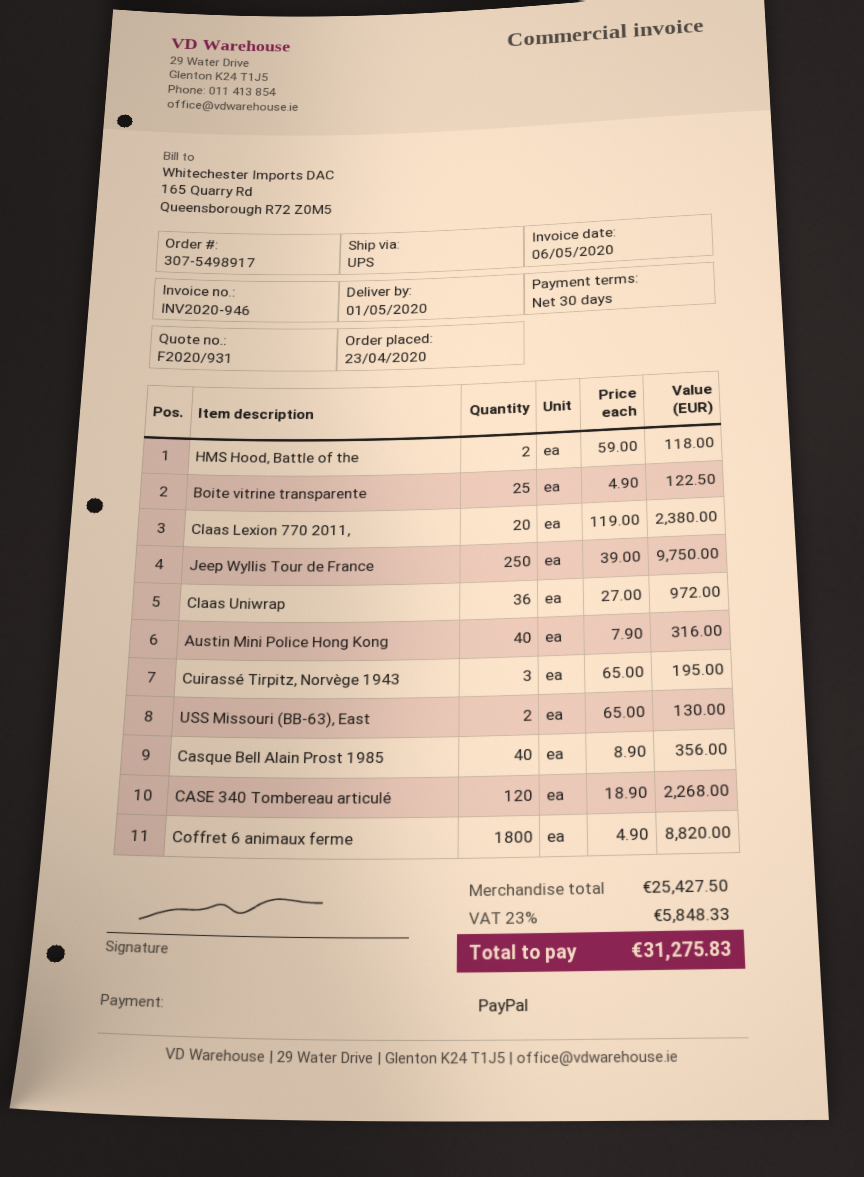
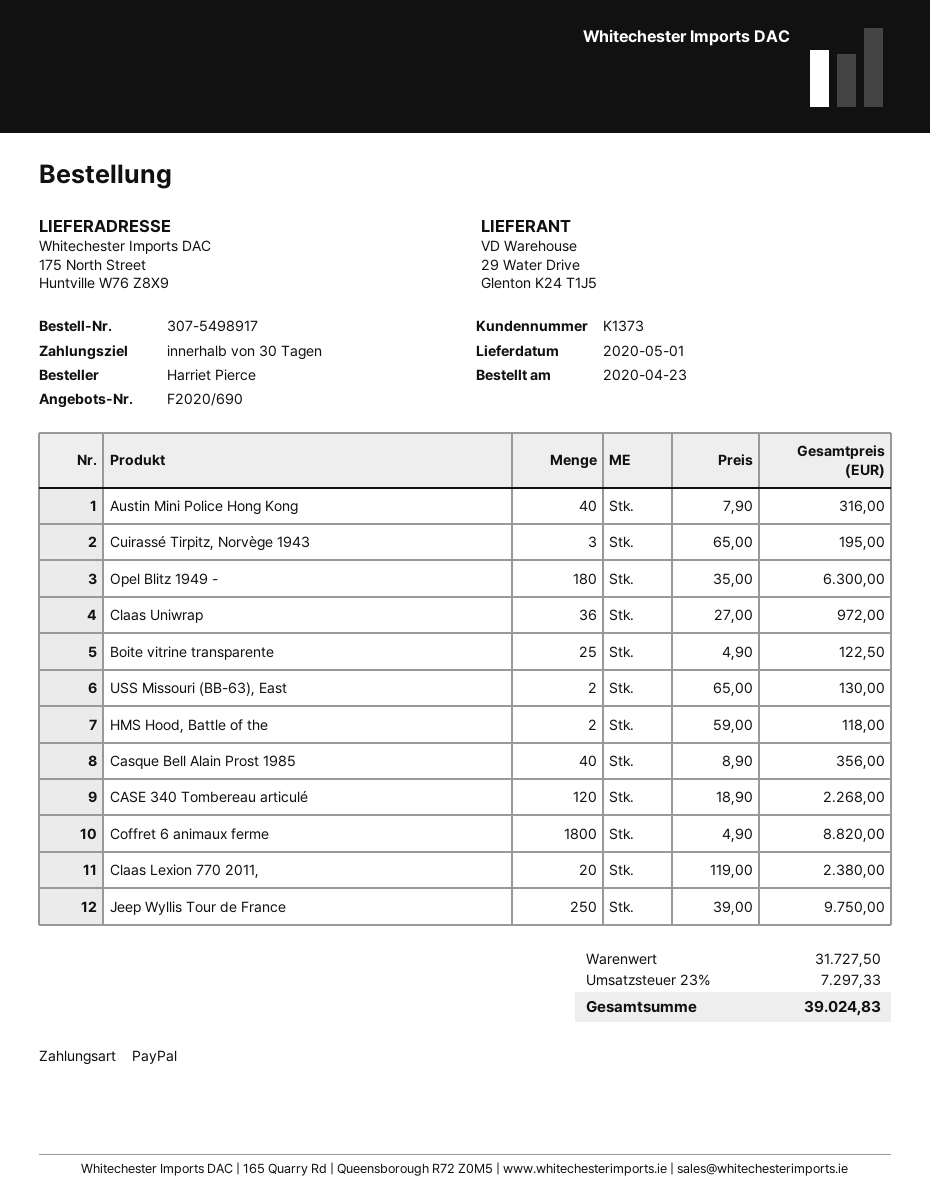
quote number: F2020/931 -> F2020/690
Opel Blitz 1949 -: none -> 180 x 35.00 = 6300.00
subtotal: 25427.50 -> 31727.50
tax: 23% = 5848.33 -> 23% = 7297.33
total: 31275.83 -> 39024.83

